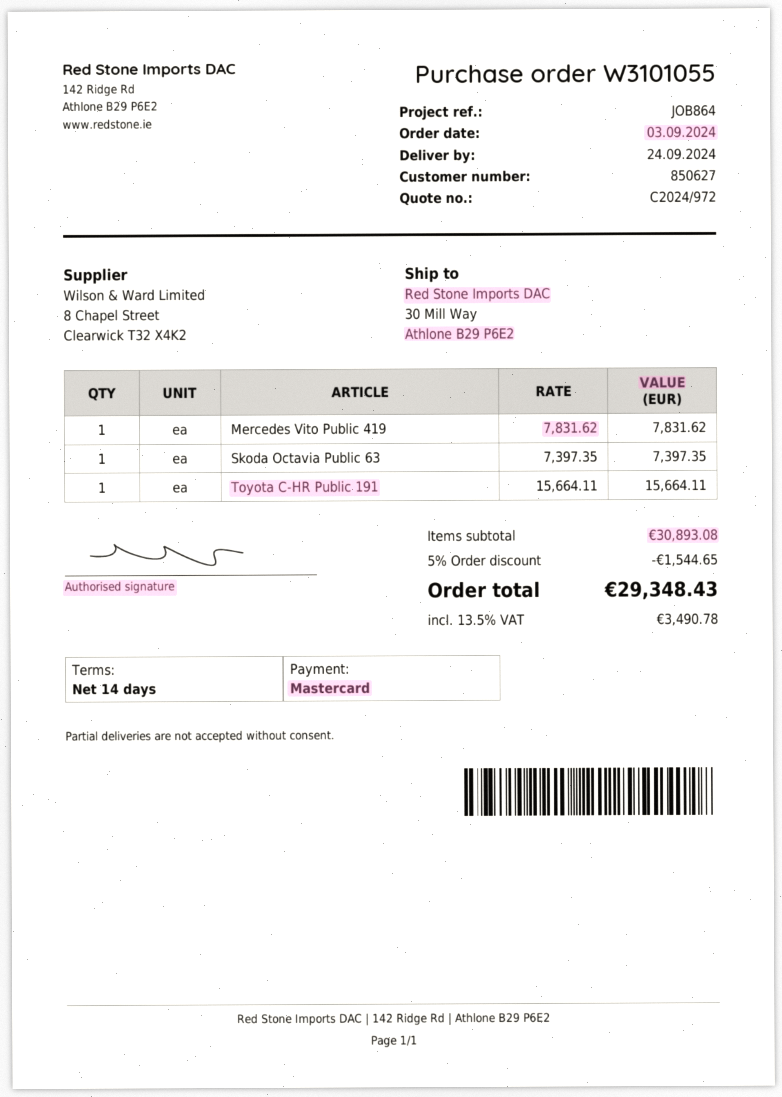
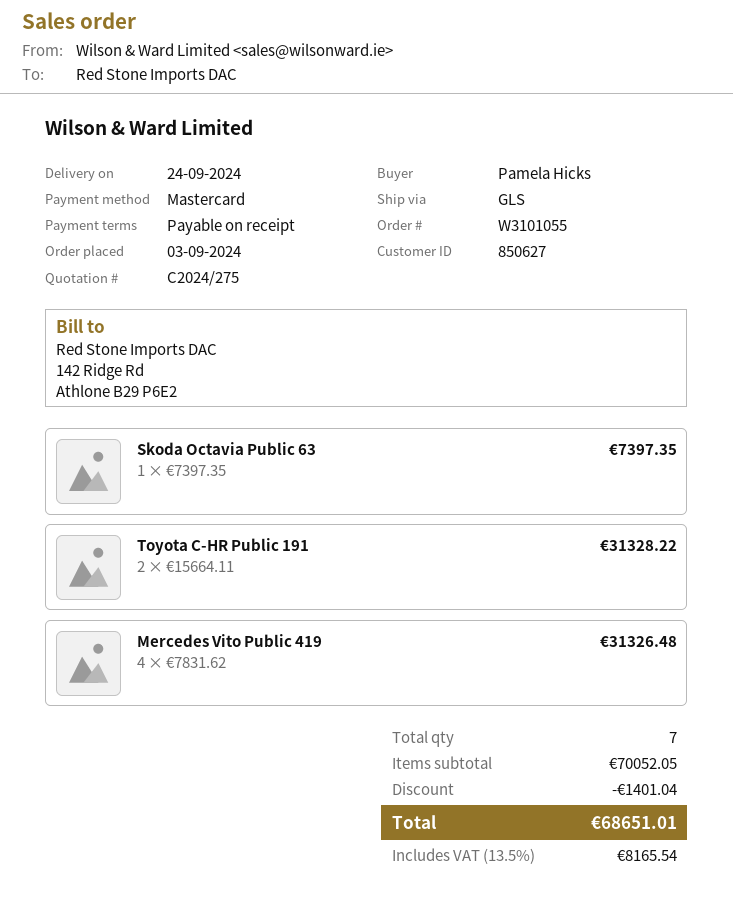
quote number: C2024/972 -> C2024/275
payment terms: 14 days -> on receipt
Mercedes Vito Public 419: 1 x 7831.62 = 7831.62 -> 4 x 7831.62 = 31326.48
Toyota C-HR Public 191: 1 x 15664.11 = 15664.11 -> 2 x 15664.11 = 31328.22
subtotal: 30893.08 -> 70052.05
discount: 1544.65 -> 1401.04
tax: 13.5% = 3490.78 -> 13.5% = 8165.54
total: 29348.43 -> 68651.01

